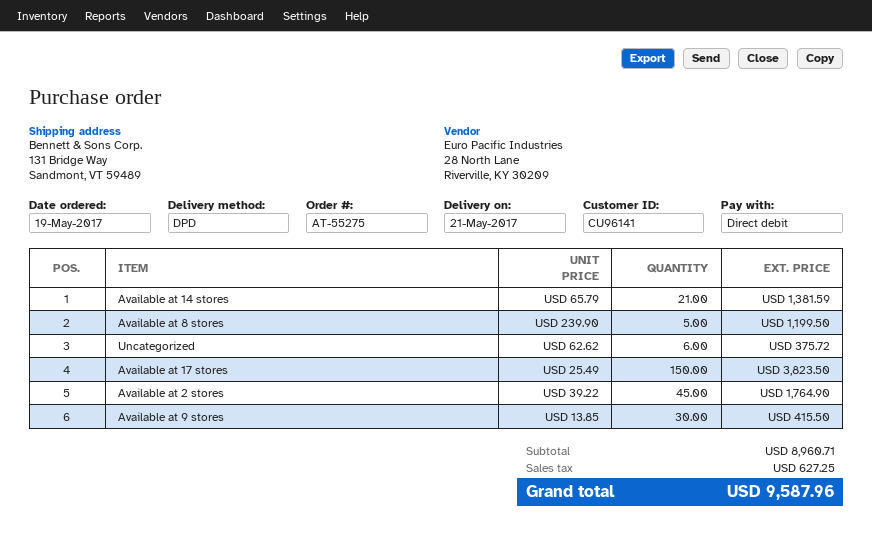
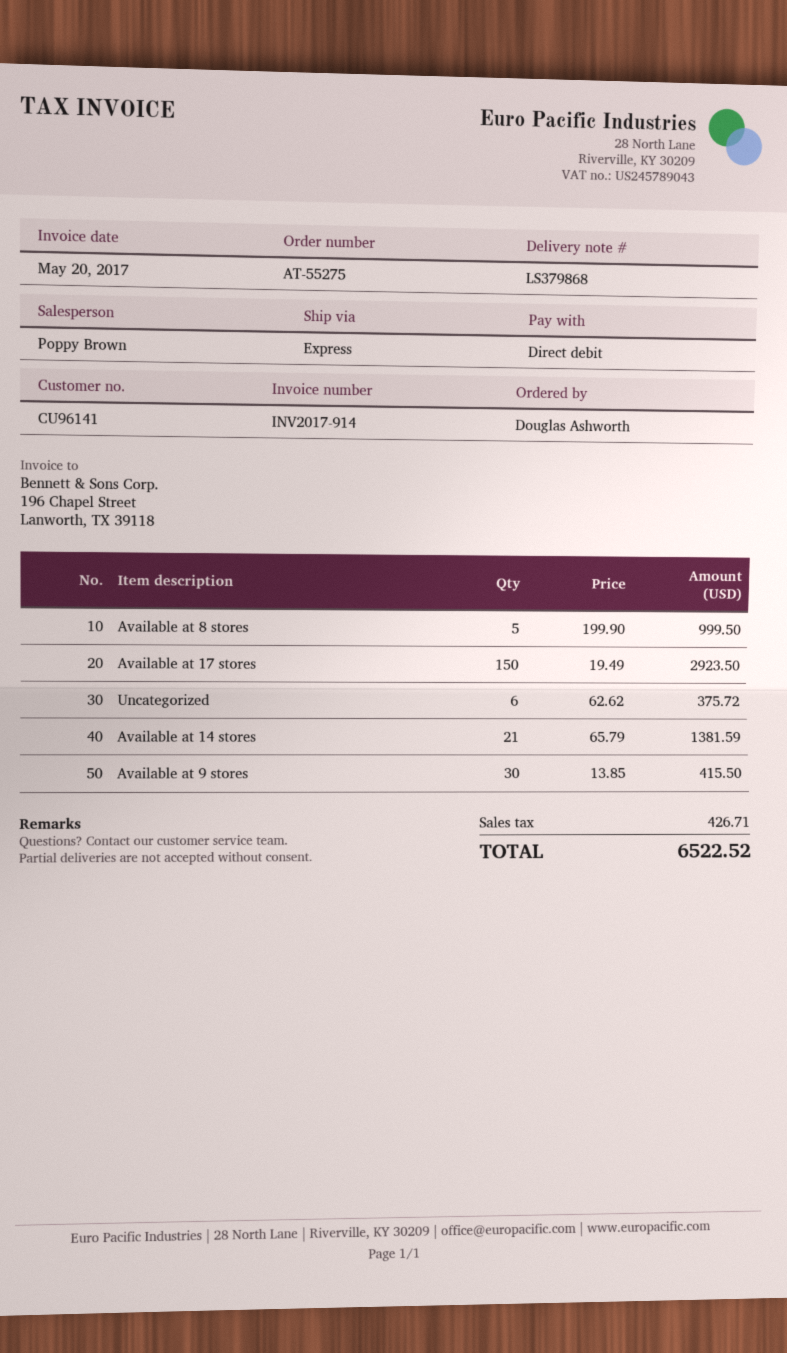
shipping method: DPD -> express
Available at 8 stores: 5 x 239.90 = 1199.50 -> 5 x 199.90 = 999.50
Available at 17 stores: 150 x 25.49 = 3823.50 -> 150 x 19.49 = 2923.50
Available at 2 stores: 45 x 39.22 = 1764.90 -> none
tax: 627.25 -> 426.71
total: 9587.96 -> 6522.52

